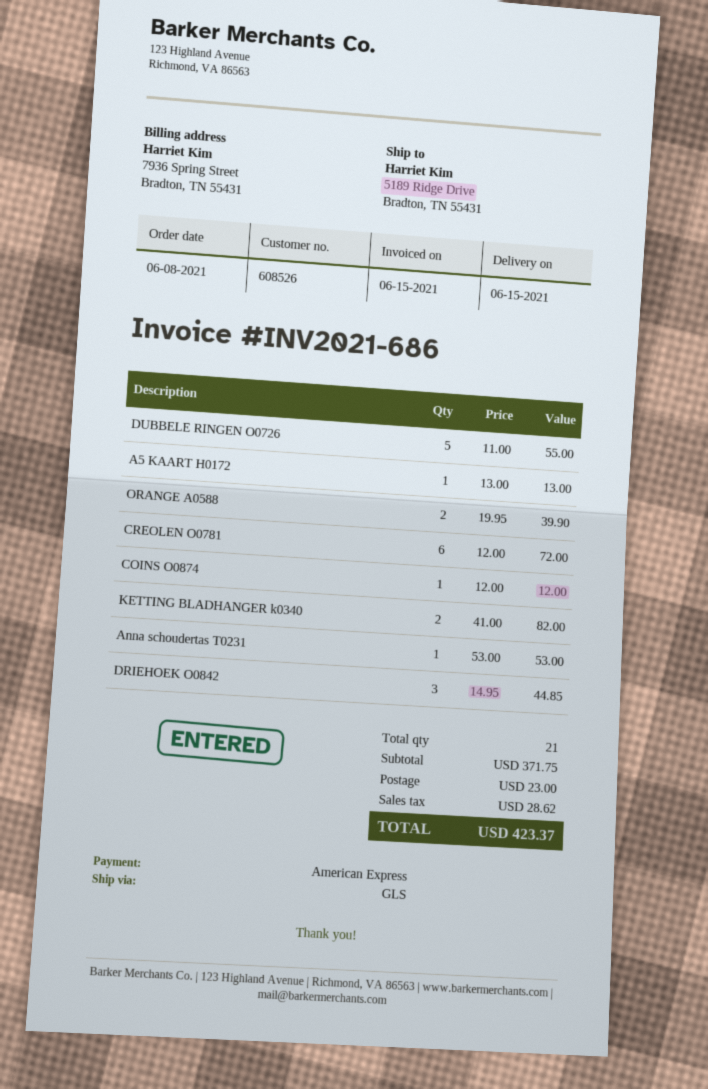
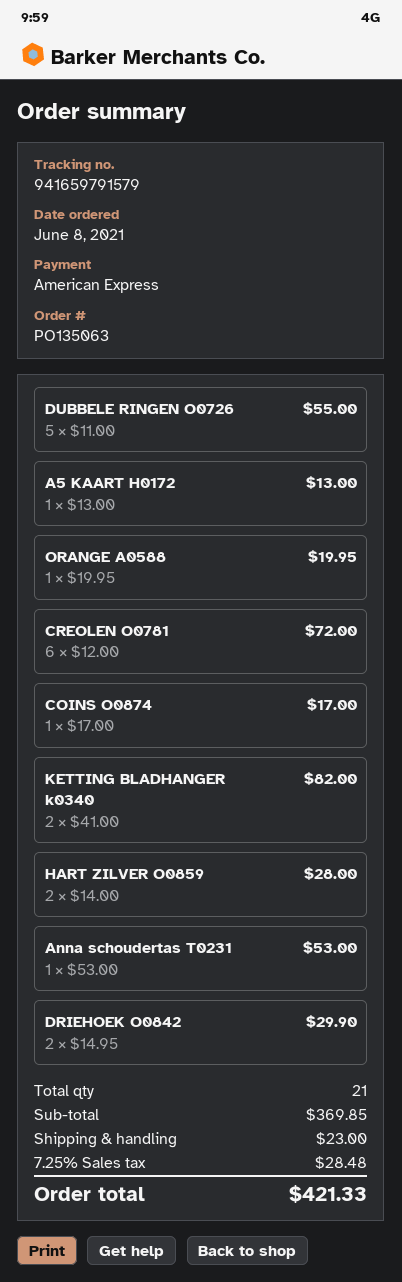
ORANGE A0588: 2 x 19.95 = 39.90 -> 1 x 19.95 = 19.95
COINS O0874: 1 x 12.00 = 12.00 -> 1 x 17.00 = 17.00
DRIEHOEK O0842: 3 x 14.95 = 44.85 -> 2 x 14.95 = 29.90
HART ZILVER O0859: none -> 2 x 14.00 = 28.00
subtotal: 371.75 -> 369.85
tax: 28.62 -> 28.48
total: 423.37 -> 421.33

